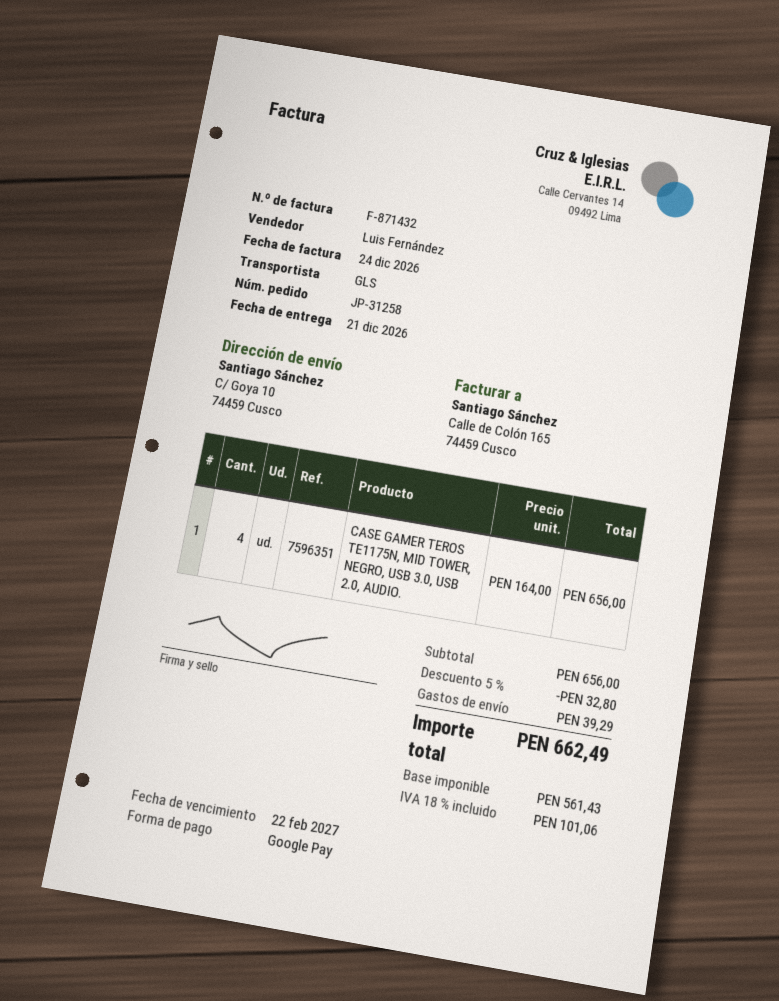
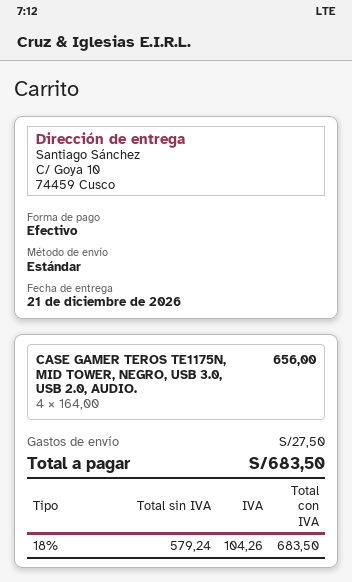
payment method: Google Pay -> cash
shipping method: GLS -> standard
discount: 5% = 32.80 -> none
shipping: 39.29 -> 27.50
net: 561.43 -> 579.24
tax: 18% = 101.06 -> 18% = 104.26
total: 662.49 -> 683.50

